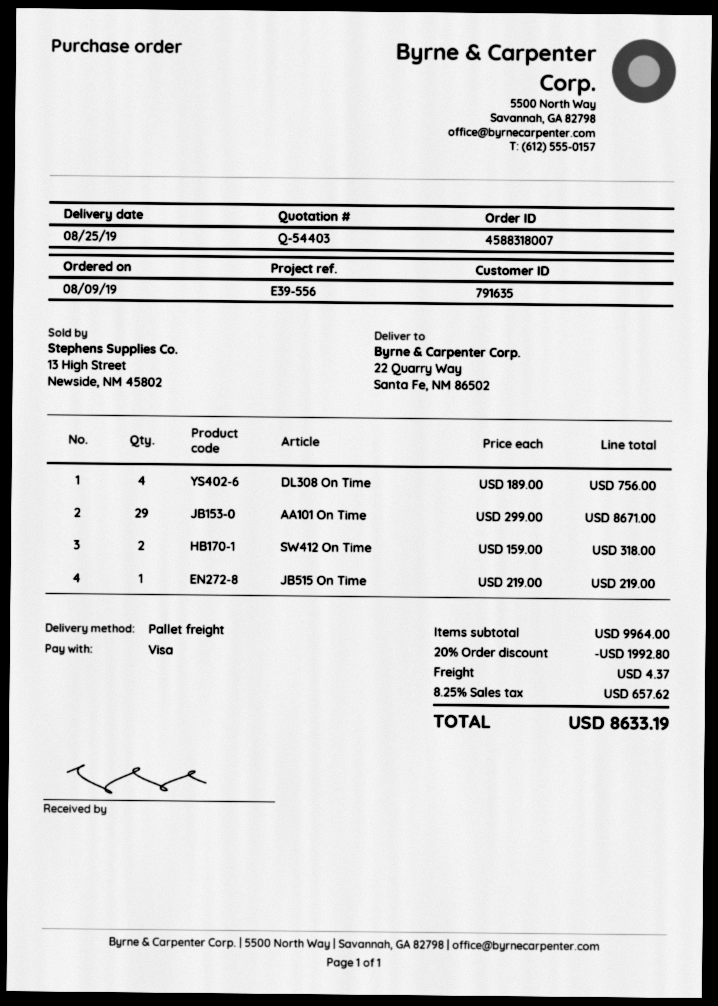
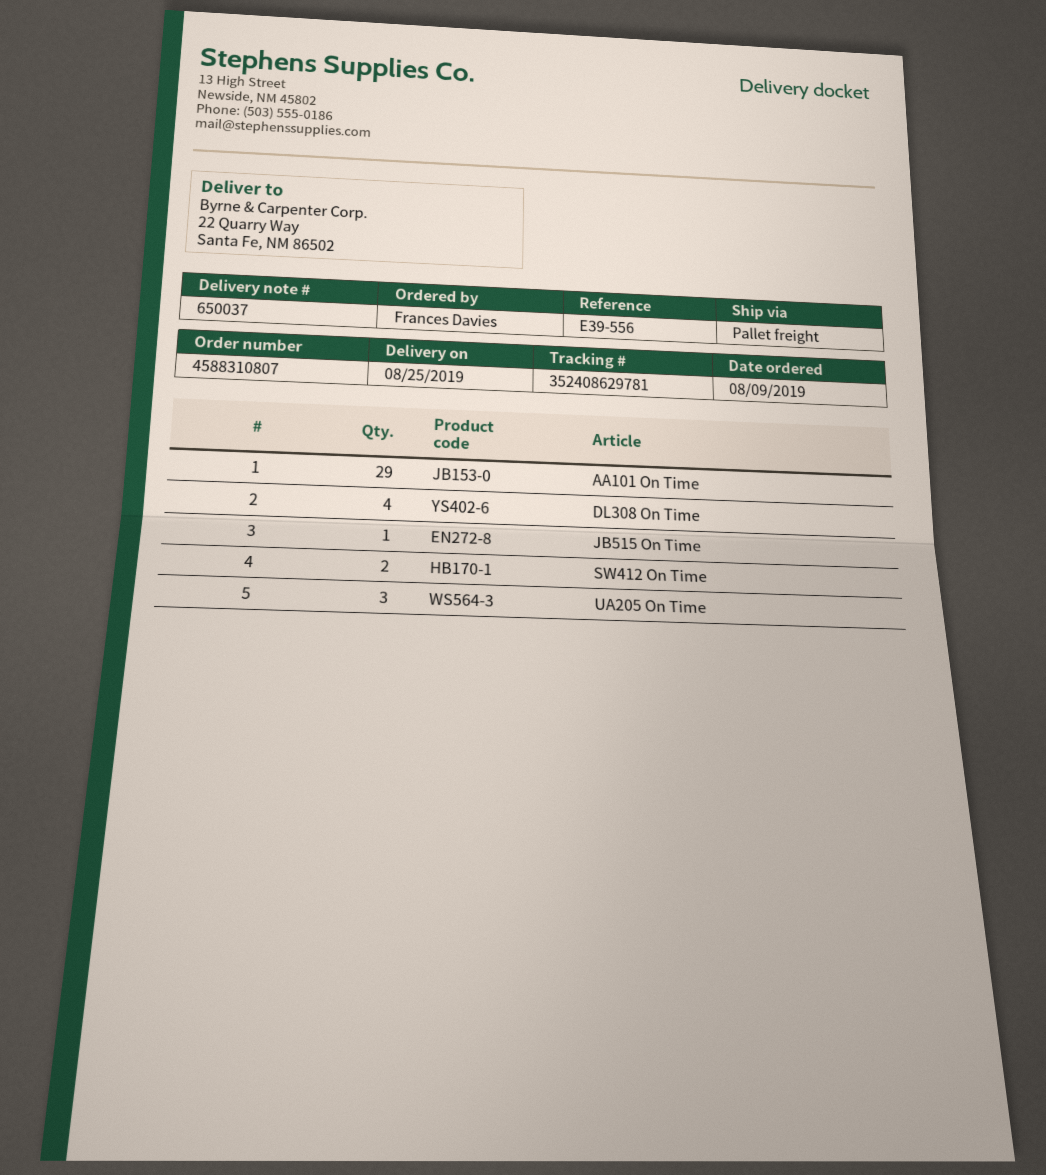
order number: 4588318007 -> 4588310807
UA205 On Time: none -> 3

